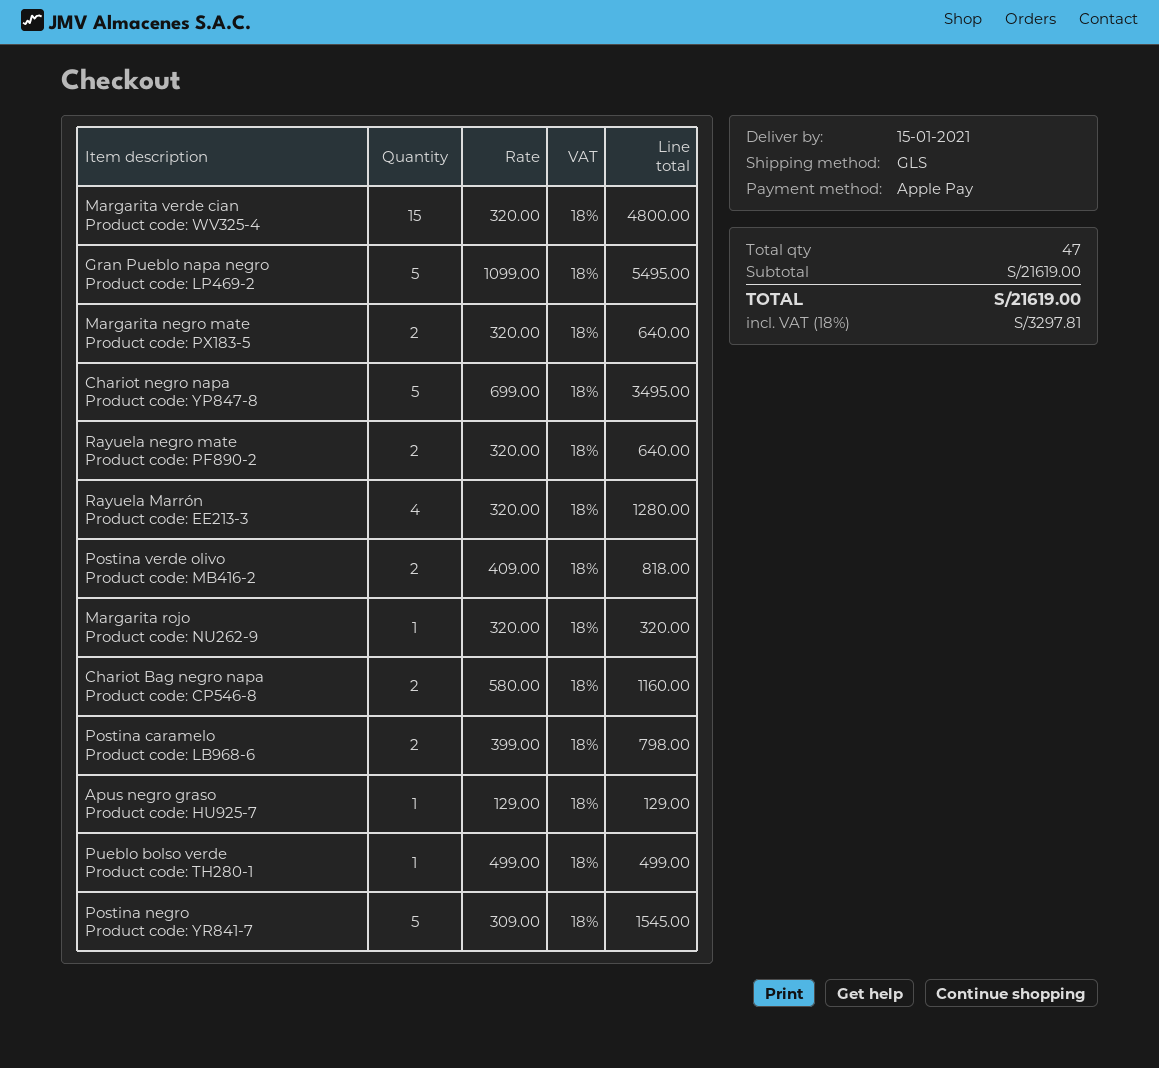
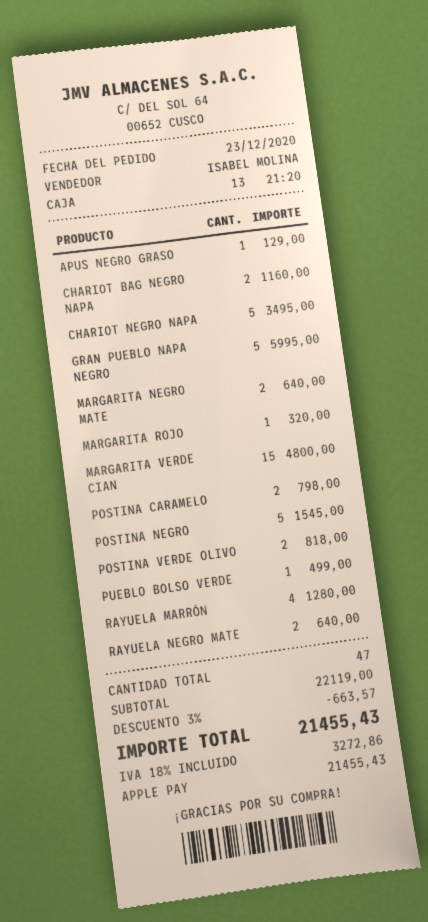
Gran Pueblo napa negro: 5 for 5495.00 -> 5 for 5995.00
subtotal: 21619.00 -> 22119.00
discount: none -> 3% = 663.57
tax: 18% = 3297.81 -> 18% = 3272.86
total: 21619.00 -> 21455.43

